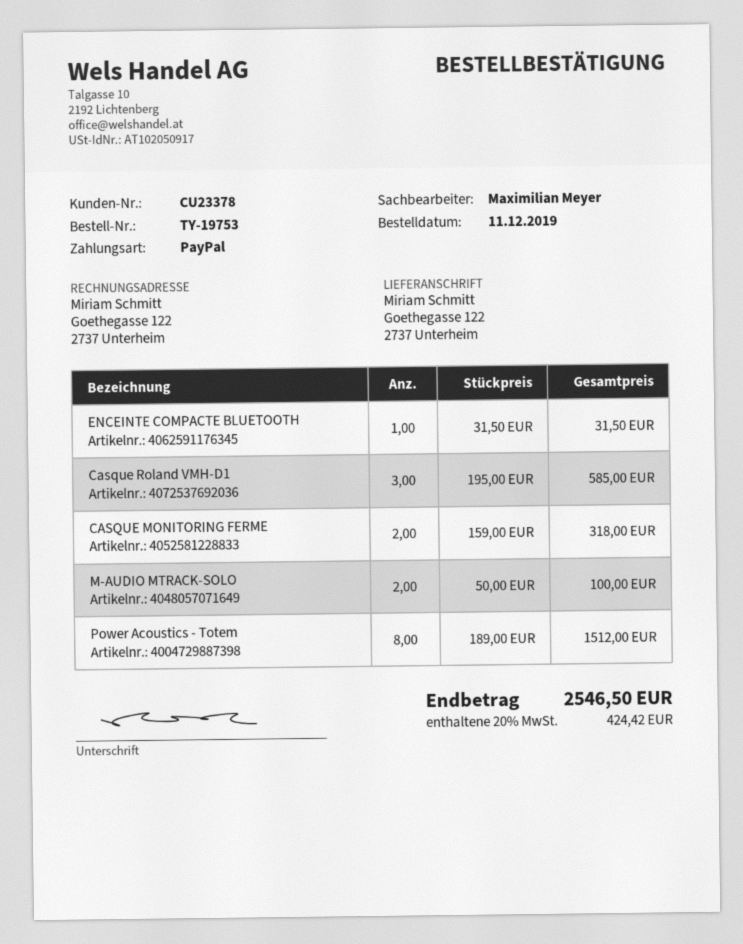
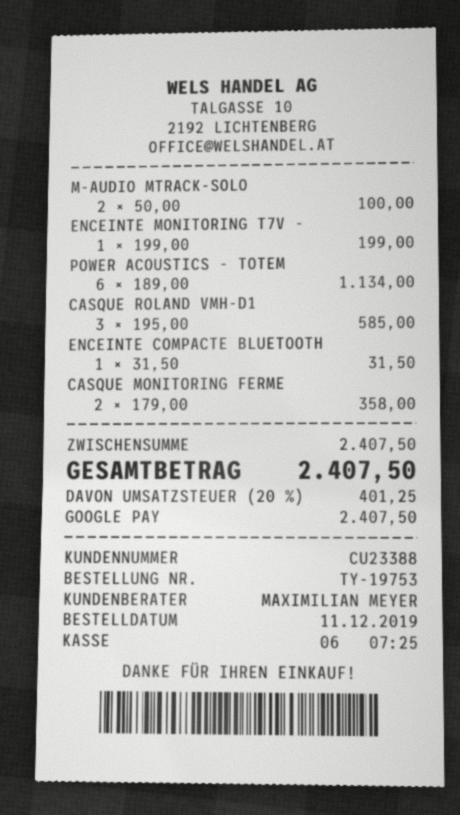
customer number: CU23378 -> CU23388
payment method: PayPal -> Google Pay
CASQUE MONITORING FERME: 2 x 159.00 = 318.00 -> 2 x 179.00 = 358.00
Power Acoustics - Totem: 8 x 189.00 = 1512.00 -> 6 x 189.00 = 1134.00
ENCEINTE MONITORING T7V -: none -> 1 x 199.00 = 199.00
tax: 20% = 424.42 -> 20% = 401.25
total: 2546.50 -> 2407.50

